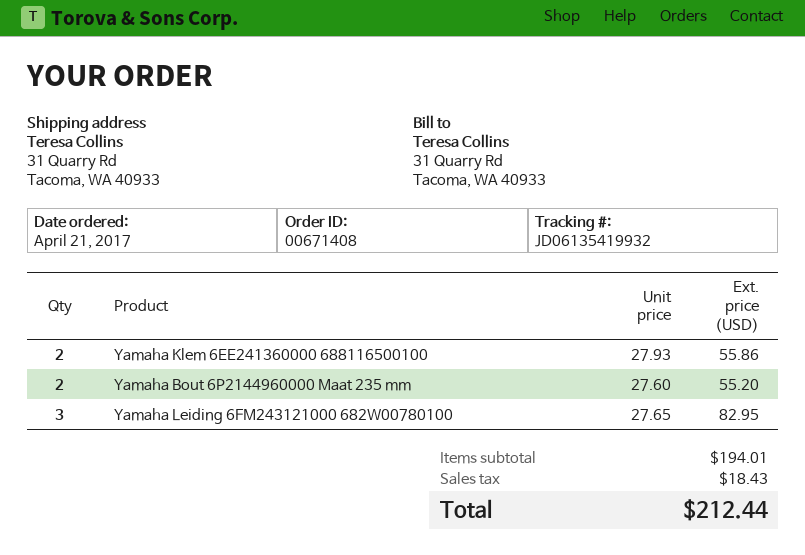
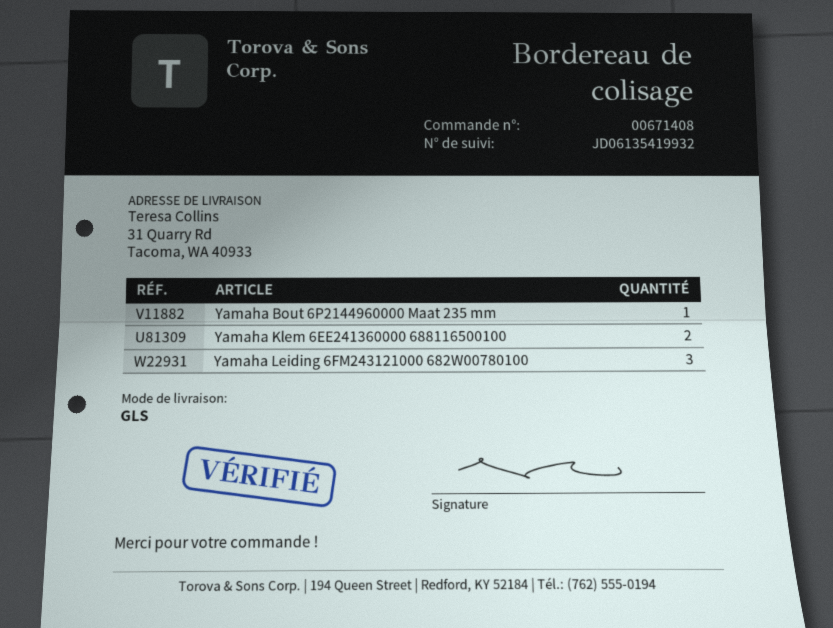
Yamaha Bout 6P2144960000 Maat 235 mm: 2 -> 1

